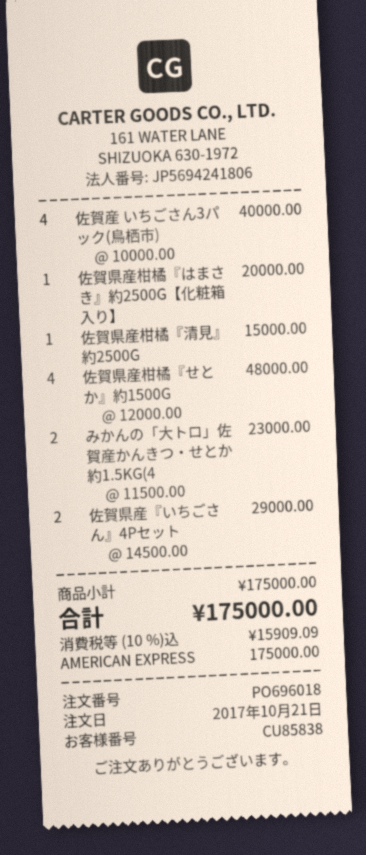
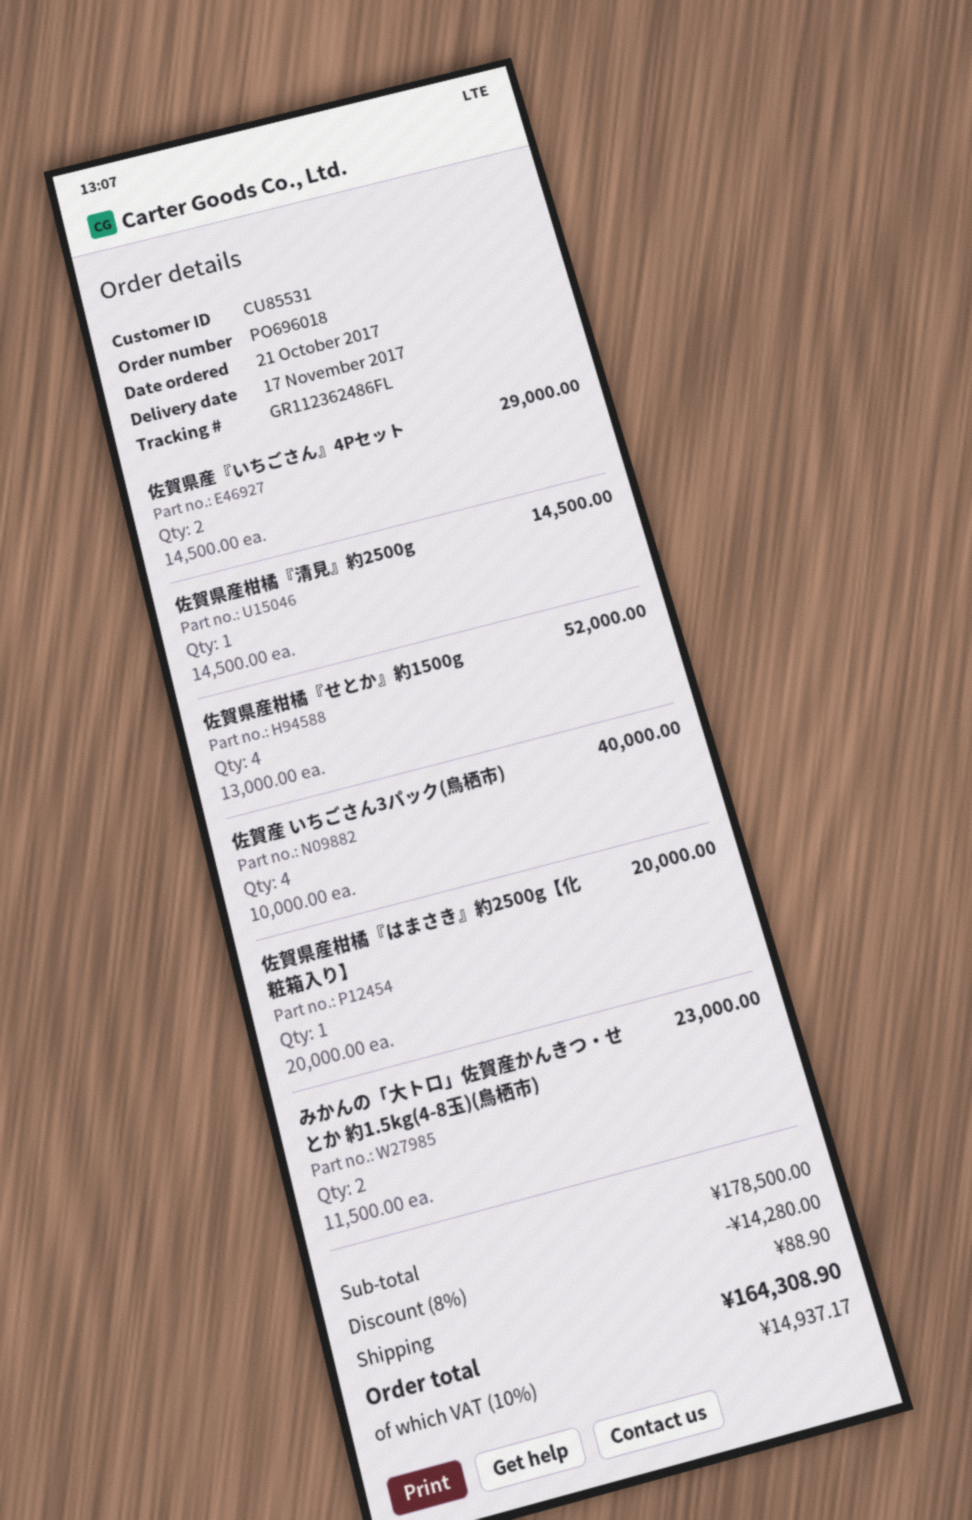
customer number: CU85838 -> CU85531
佐賀県産柑橘『清見』約2500G: 1 x 15000.00 = 15000.00 -> 1 x 14500.00 = 14500.00
佐賀県産柑橘『せとか』約1500G: 4 x 12000.00 = 48000.00 -> 4 x 13000.00 = 52000.00
subtotal: 175000.00 -> 178500.00
discount: none -> 8% = 14280.00
shipping: none -> 88.90
tax: 10% = 15909.09 -> 10% = 14937.17
total: 175000.00 -> 164308.90

